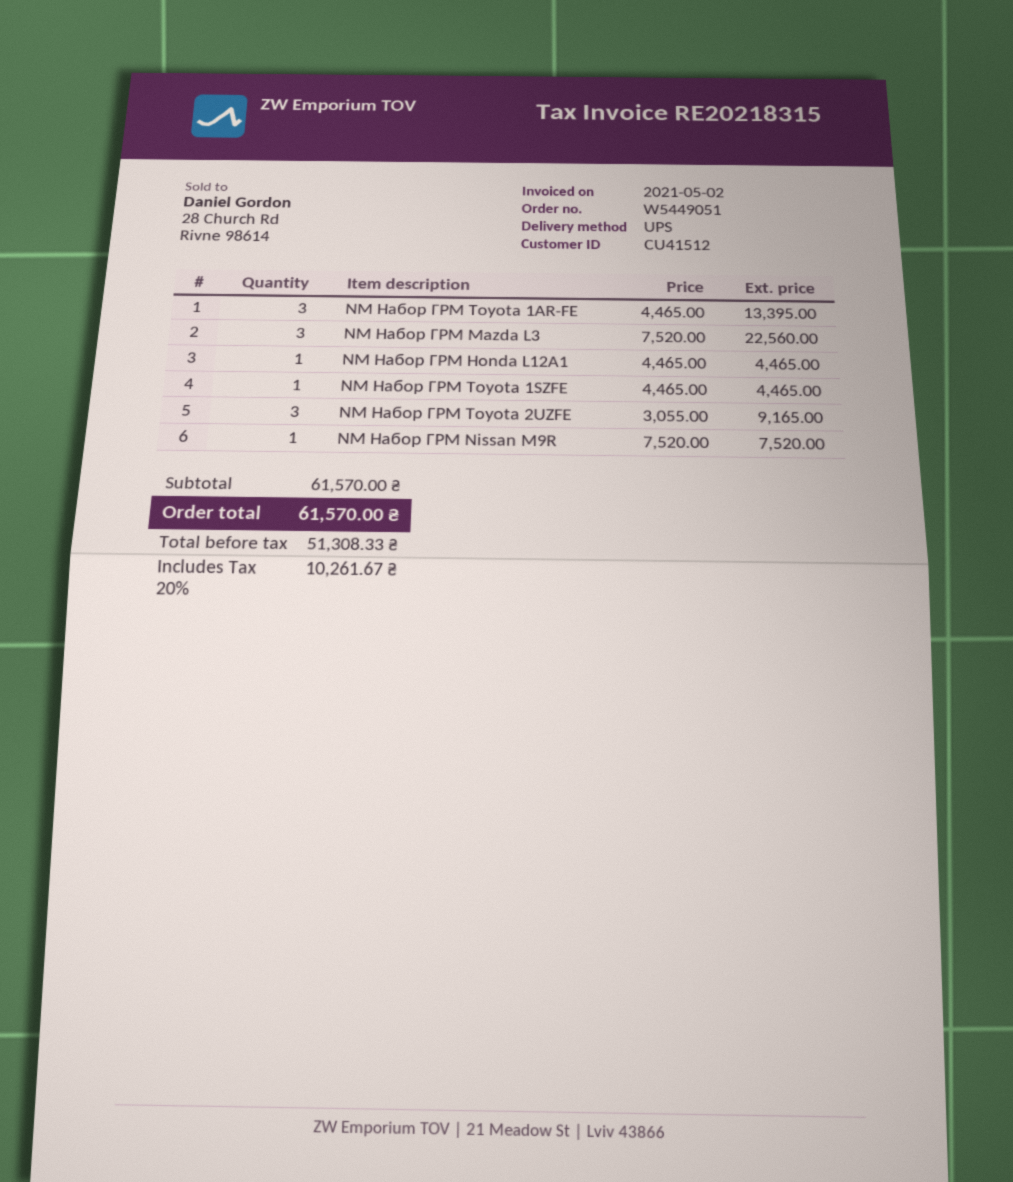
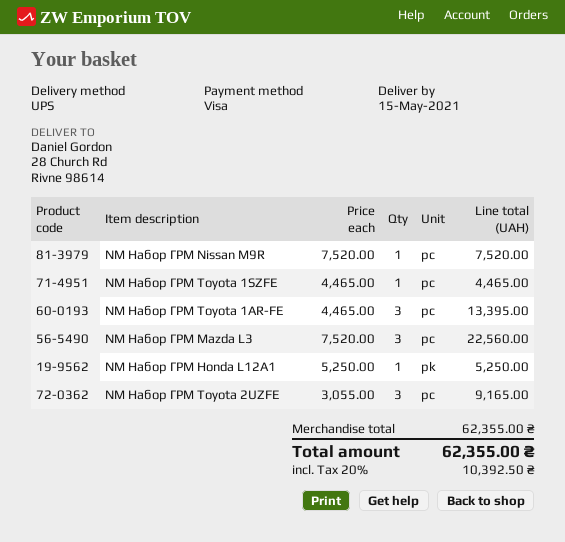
NM Набор ГРМ Honda L12A1: 1 x 4465.00 = 4465.00 -> 1 x 5250.00 = 5250.00
subtotal: 61570.00 -> 62355.00
tax: 20% = 10261.67 -> 20% = 10392.50
total: 61570.00 -> 62355.00

